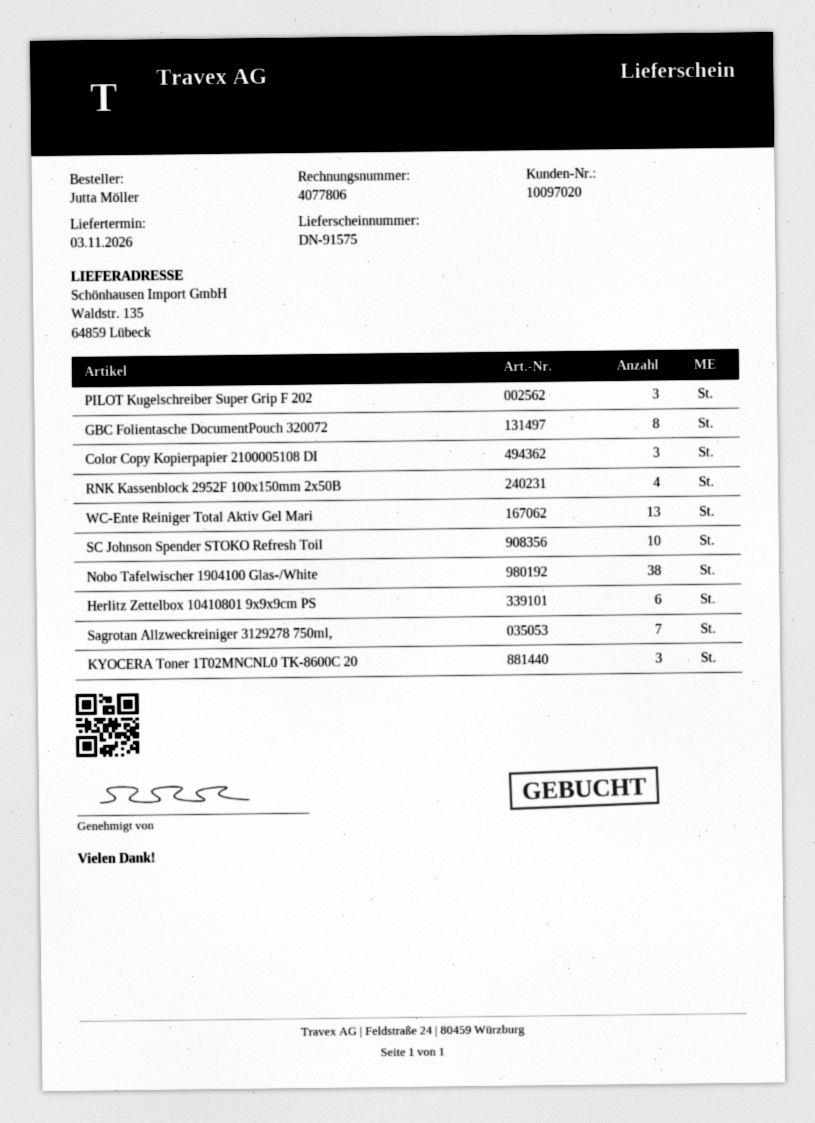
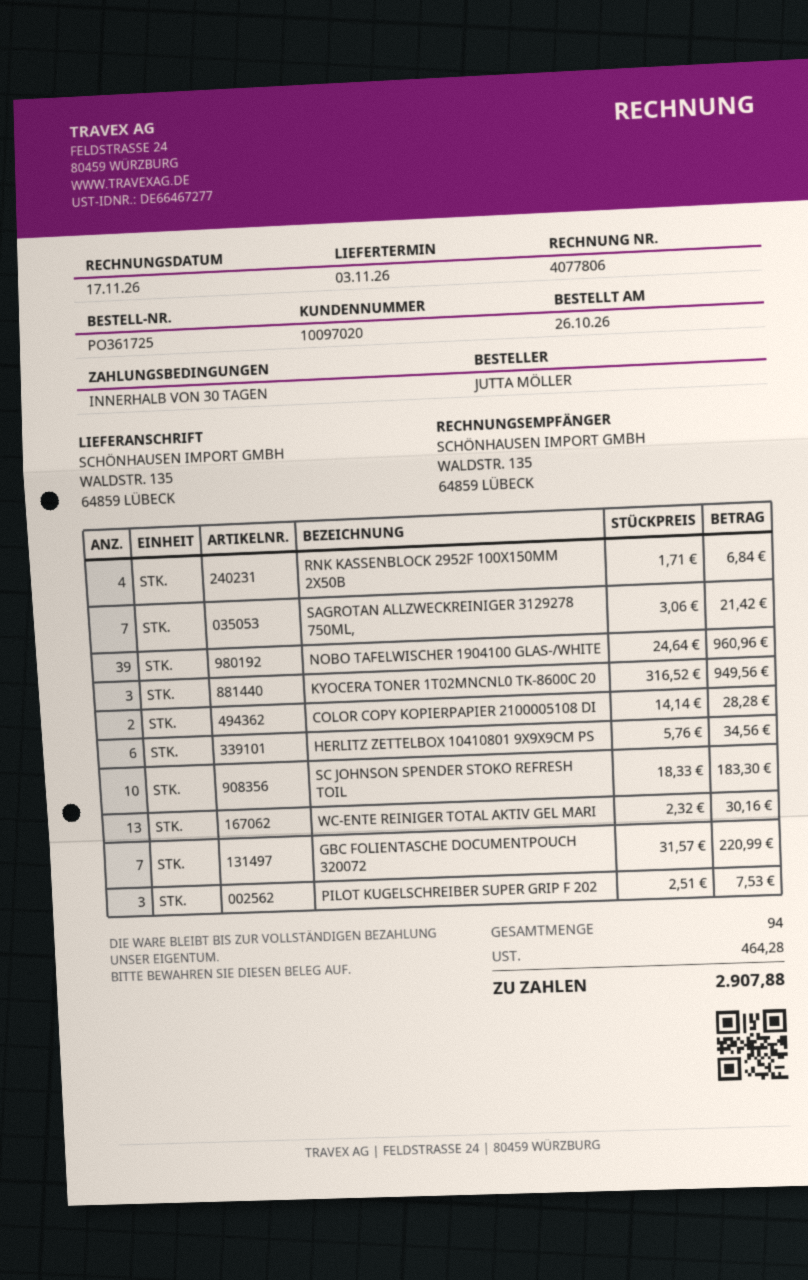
GBC Folientasche DocumentPouch 320072: 8 -> 7
Color Copy Kopierpapier 2100005108 DI: 3 -> 2
Nobo Tafelwischer 1904100 Glas-/White: 38 -> 39

